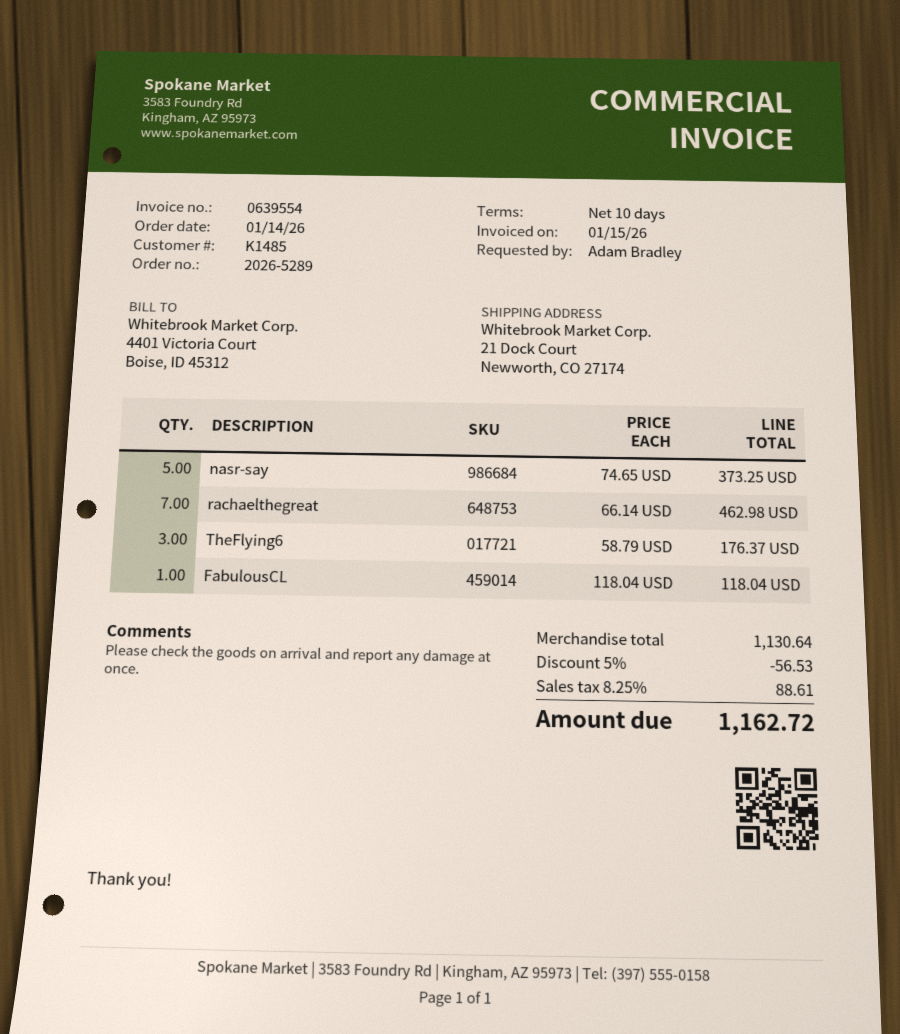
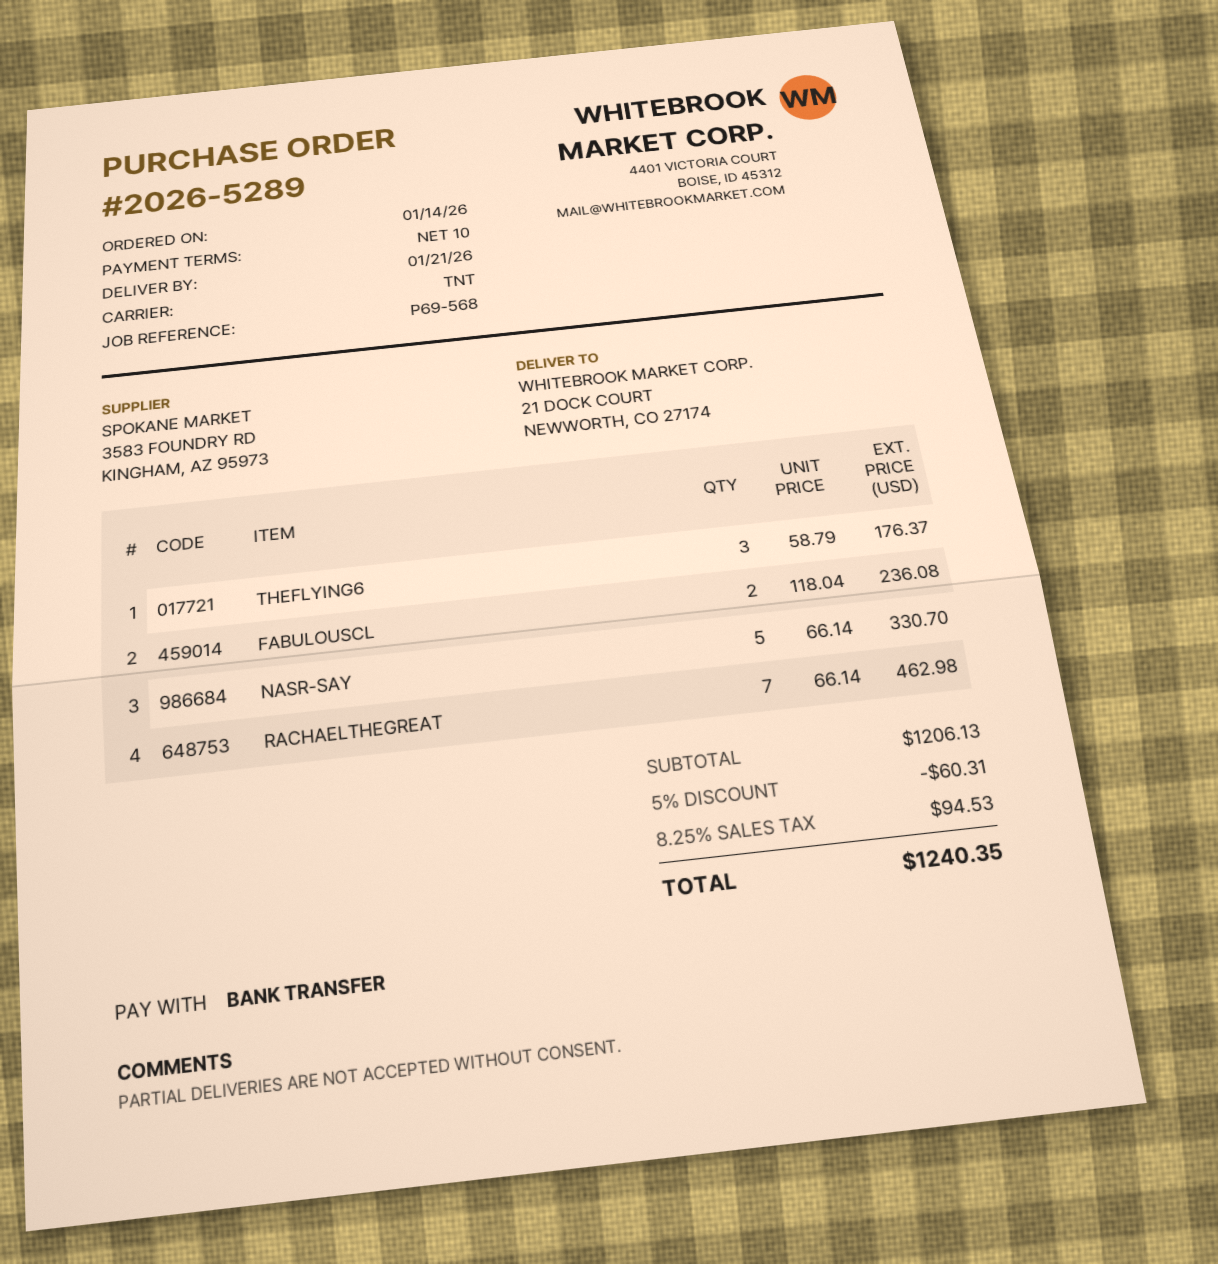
nasr-say: 5 x 74.65 = 373.25 -> 5 x 66.14 = 330.70
FabulousCL: 1 x 118.04 = 118.04 -> 2 x 118.04 = 236.08
subtotal: 1130.64 -> 1206.13
discount: 5% = 56.53 -> 5% = 60.31
tax: 8.25% = 88.61 -> 8.25% = 94.53
total: 1162.72 -> 1240.35

